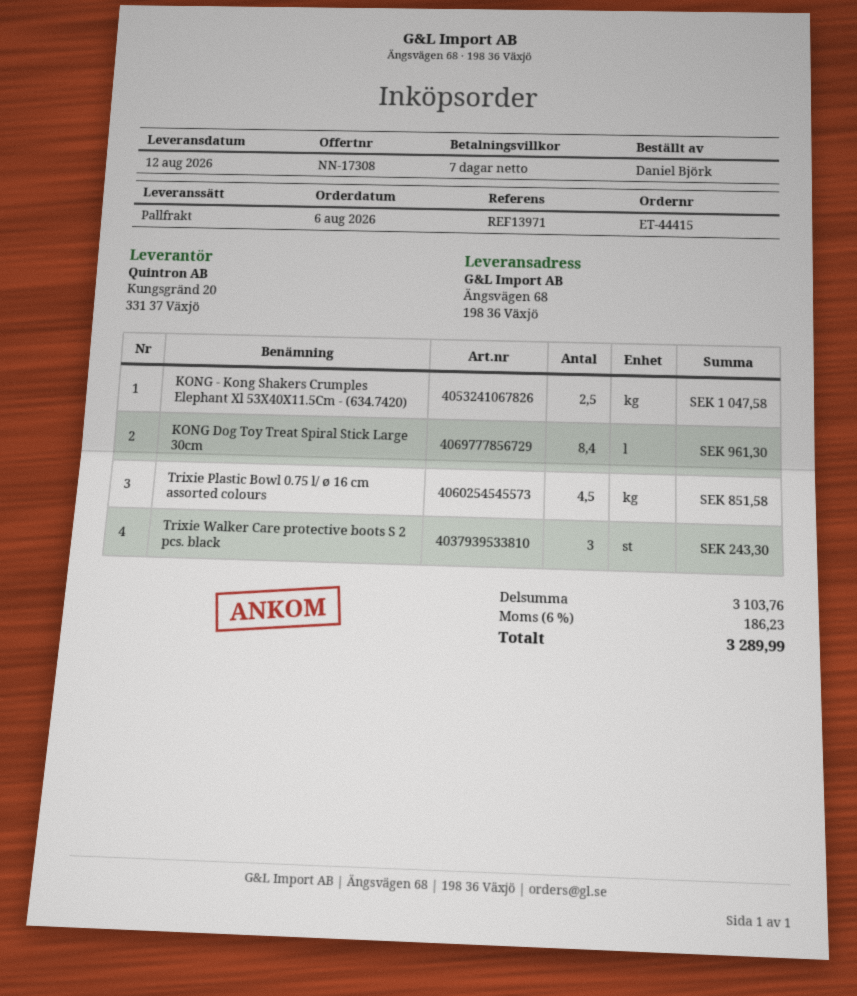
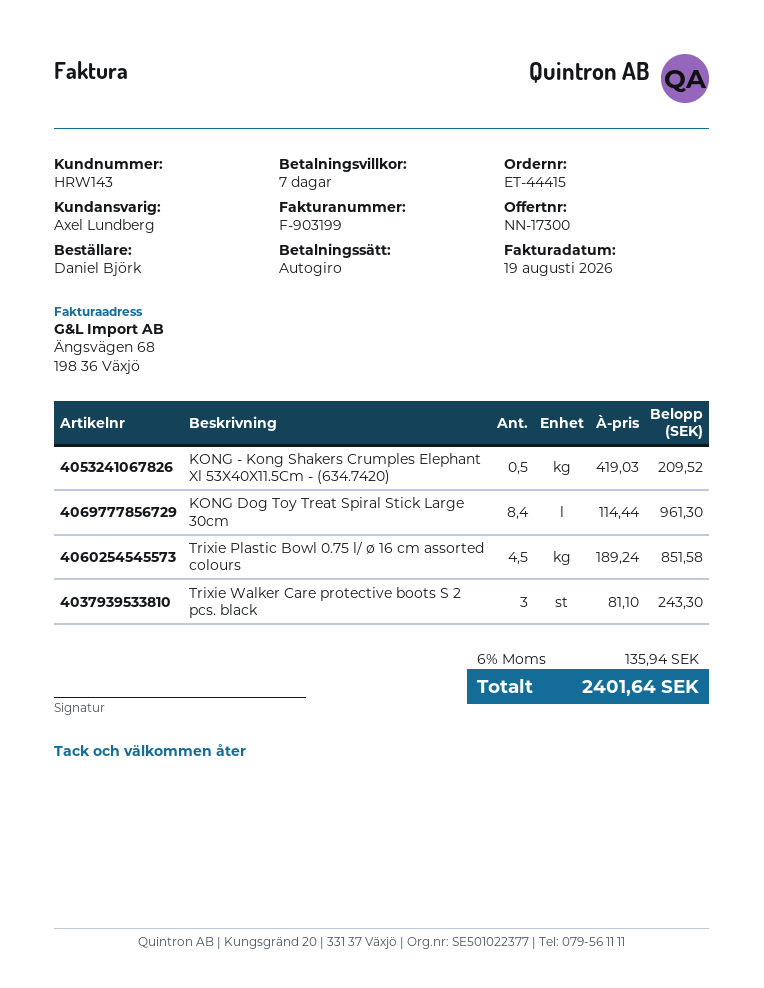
quote number: NN-17308 -> NN-17300
KONG - Kong Shakers Crumples Elephant Xl 53X40X11.5Cm - (634.7420): 2.5 for 1047.58 -> 0.5 for 209.52
tax: 6% = 186.23 -> 6% = 135.94
total: 3289.99 -> 2401.64

